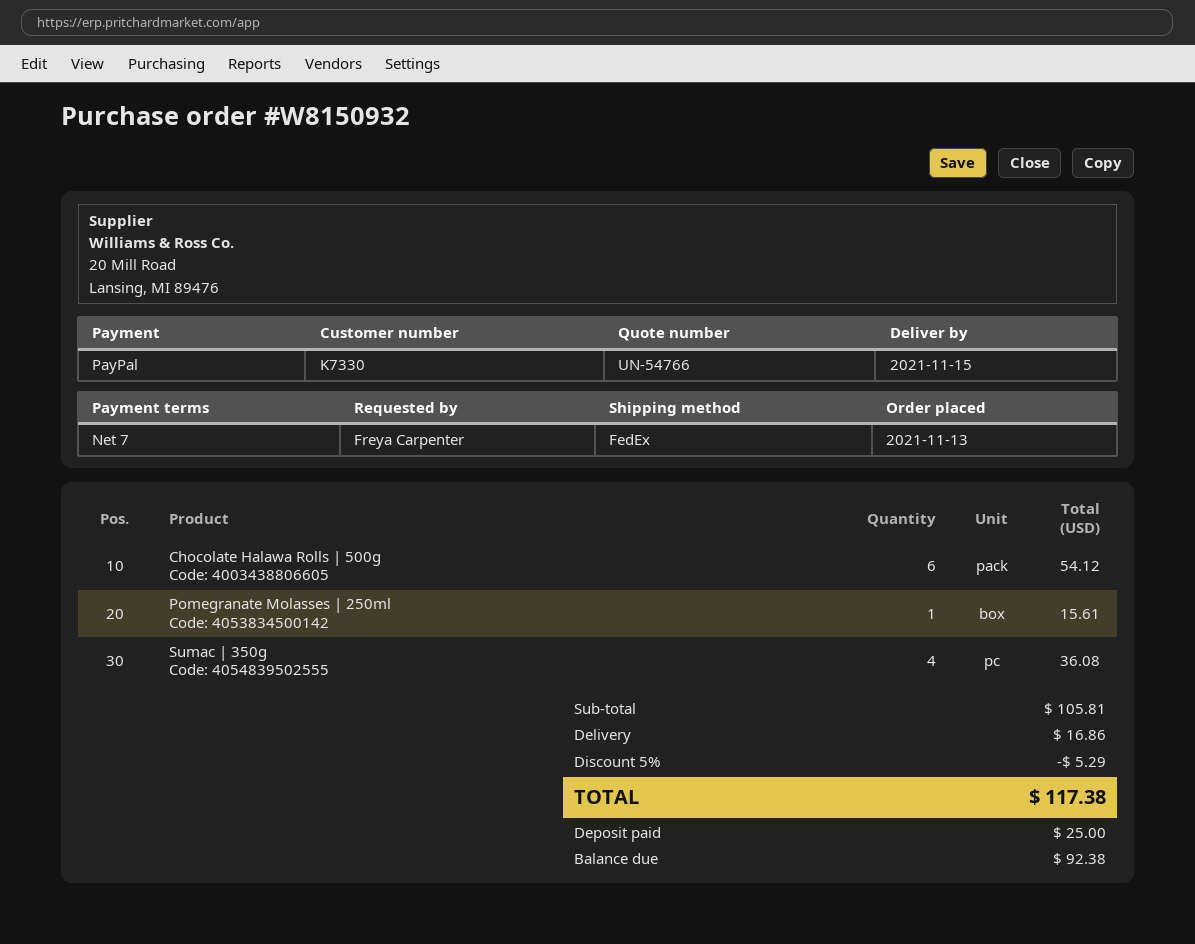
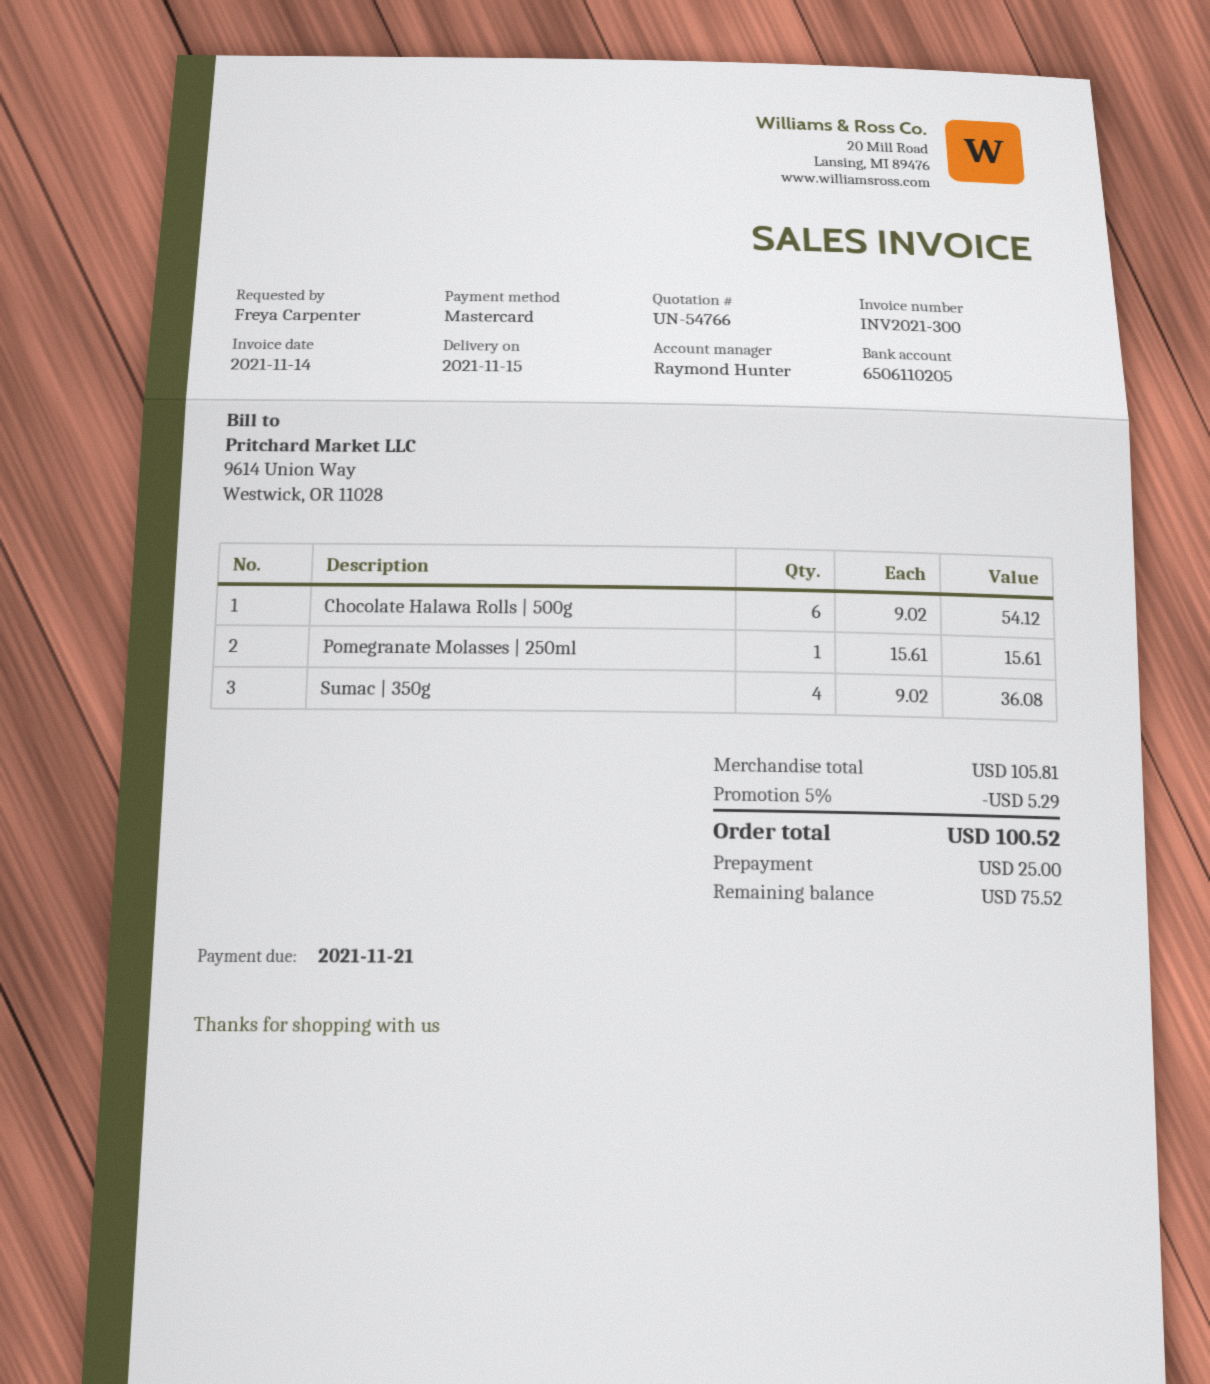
payment method: PayPal -> Mastercard
shipping: 16.86 -> none
total: 117.38 -> 100.52
balance: 92.38 -> 75.52

